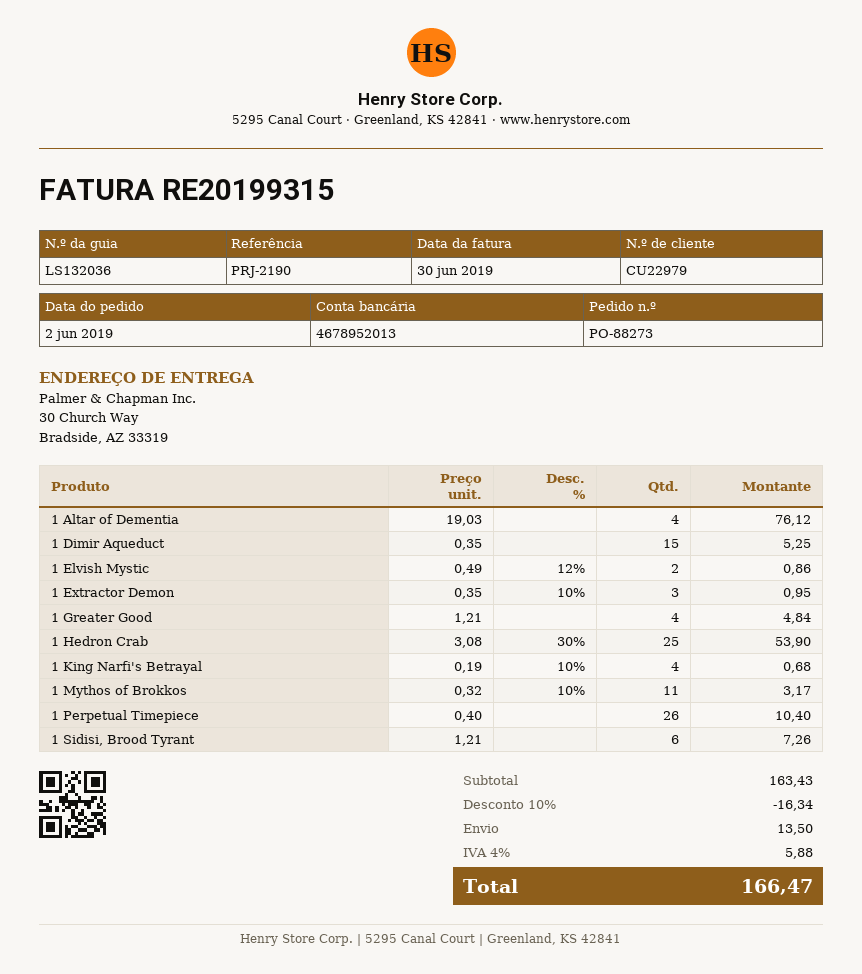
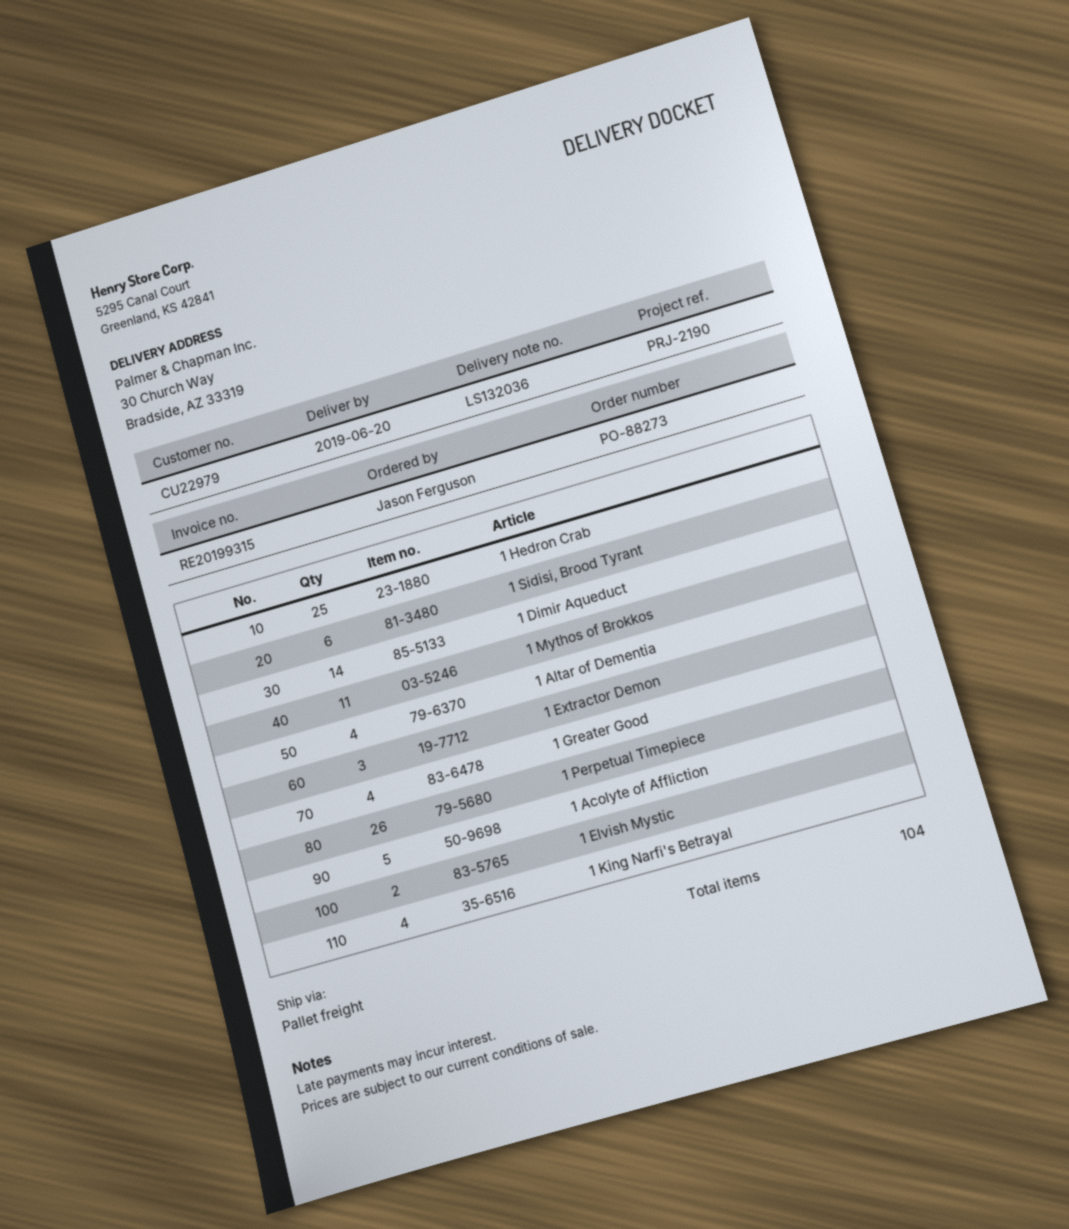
1 Dimir Aqueduct: 15 -> 14
1 Acolyte of Affliction: none -> 5

